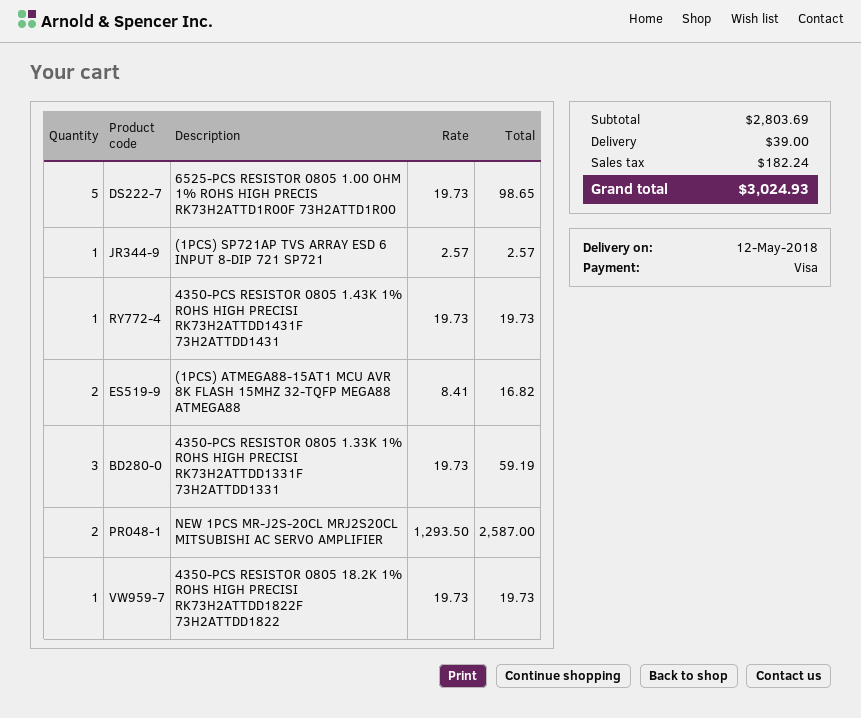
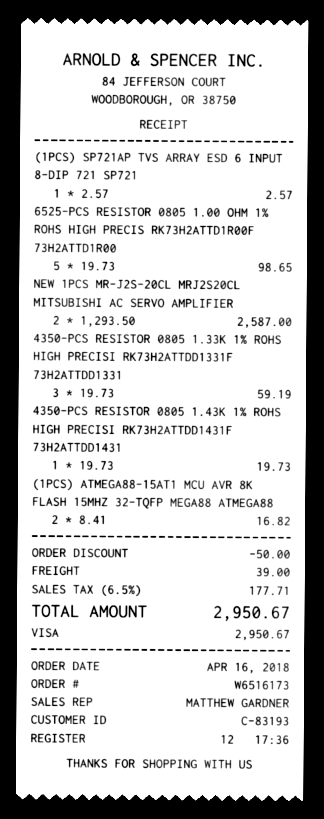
4350-PCS RESISTOR 0805 18.2K 1% ROHS HIGH PRECISI RK73H2ATTDD1822F 73H2ATTDD1822: 1 x 19.73 = 19.73 -> none
discount: none -> 50.00
tax: 182.24 -> 177.71
total: 3024.93 -> 2950.67

